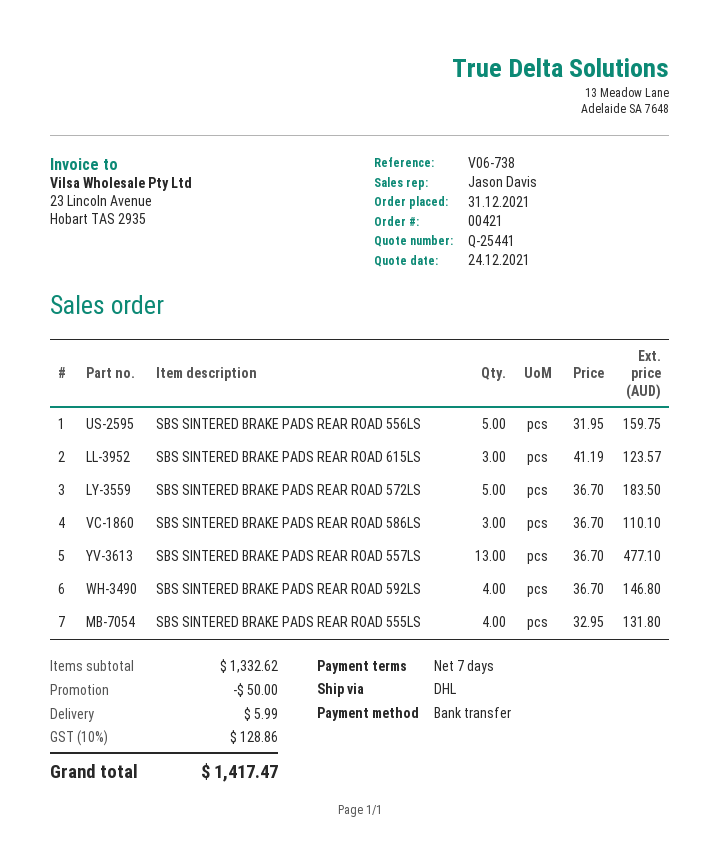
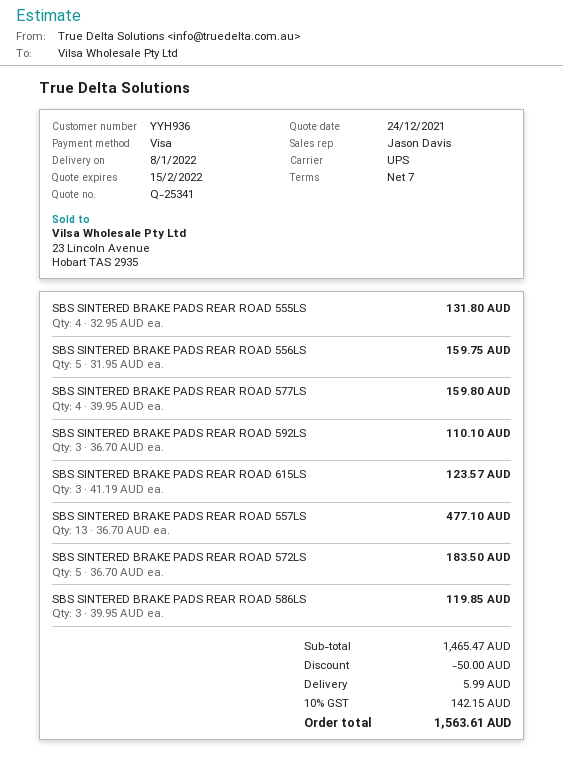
quote number: Q-25441 -> Q-25341
payment method: bank transfer -> Visa
shipping method: DHL -> UPS
SBS SINTERED BRAKE PADS REAR ROAD 586LS: 3 x 36.70 = 110.10 -> 3 x 39.95 = 119.85
SBS SINTERED BRAKE PADS REAR ROAD 592LS: 4 x 36.70 = 146.80 -> 3 x 36.70 = 110.10
SBS SINTERED BRAKE PADS REAR ROAD 577LS: none -> 4 x 39.95 = 159.80
subtotal: 1332.62 -> 1465.47
tax: 10% = 128.86 -> 10% = 142.15
total: 1417.47 -> 1563.61

